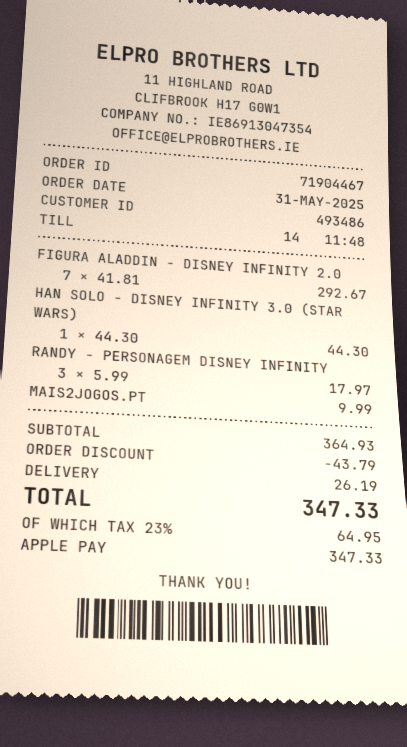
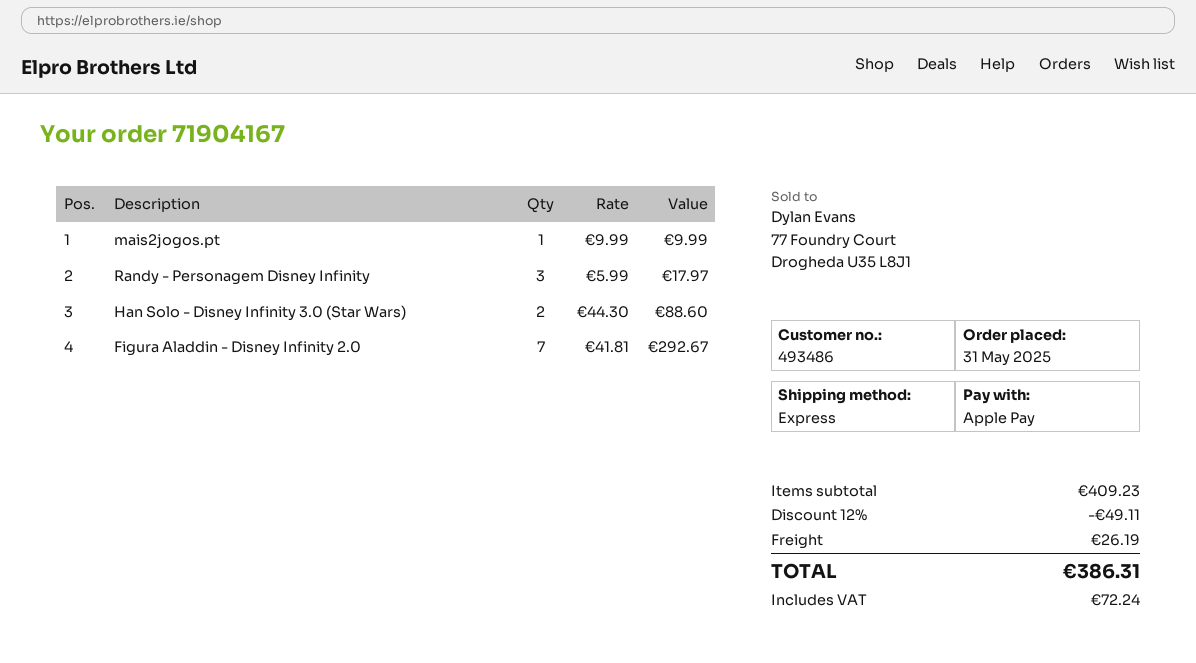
order number: 71904467 -> 71904167
HAN SOLO - DISNEY INFINITY 3.0 (STAR WARS): 1 x 44.30 = 44.30 -> 2 x 44.30 = 88.60
subtotal: 364.93 -> 409.23
discount: 43.79 -> 49.11
tax: 64.95 -> 72.24
total: 347.33 -> 386.31

